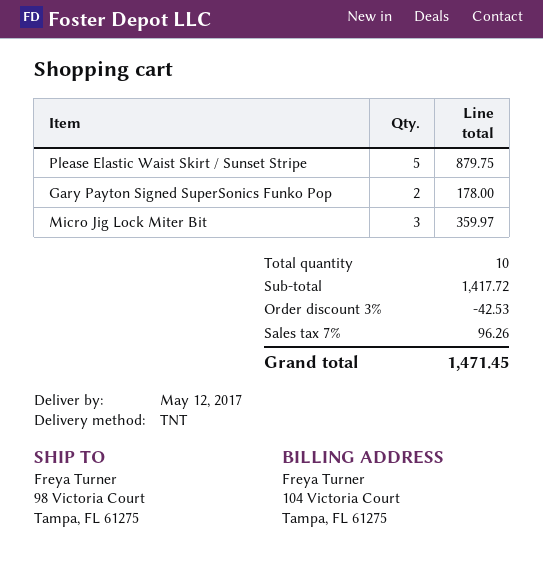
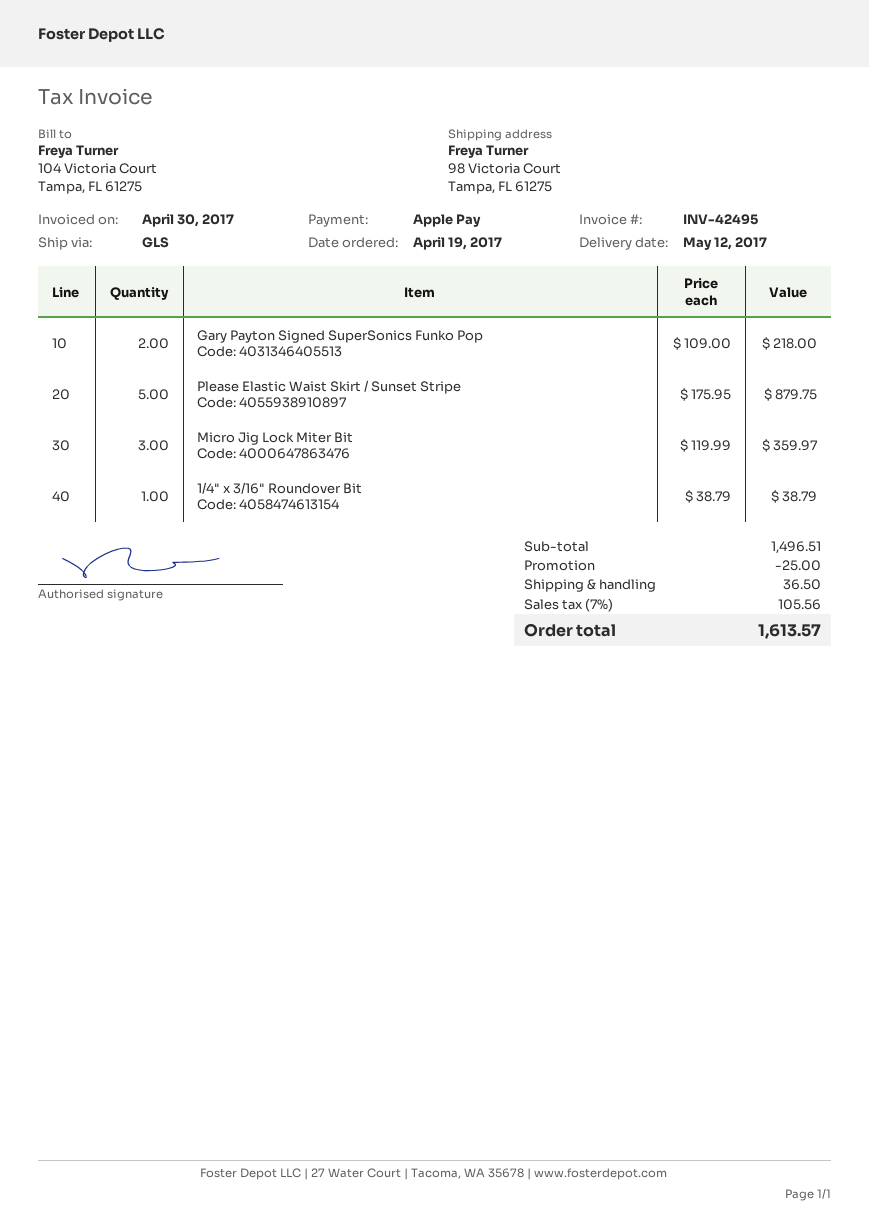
shipping method: TNT -> GLS
Gary Payton Signed SuperSonics Funko Pop: 2 for 178.00 -> 2 for 218.00
1/4" x 3/16" Roundover Bit: none -> 1 for 38.79
subtotal: 1417.72 -> 1496.51
discount: 42.53 -> 25.00
shipping: none -> 36.50
tax: 7% = 96.26 -> 7% = 105.56
total: 1471.45 -> 1613.57

